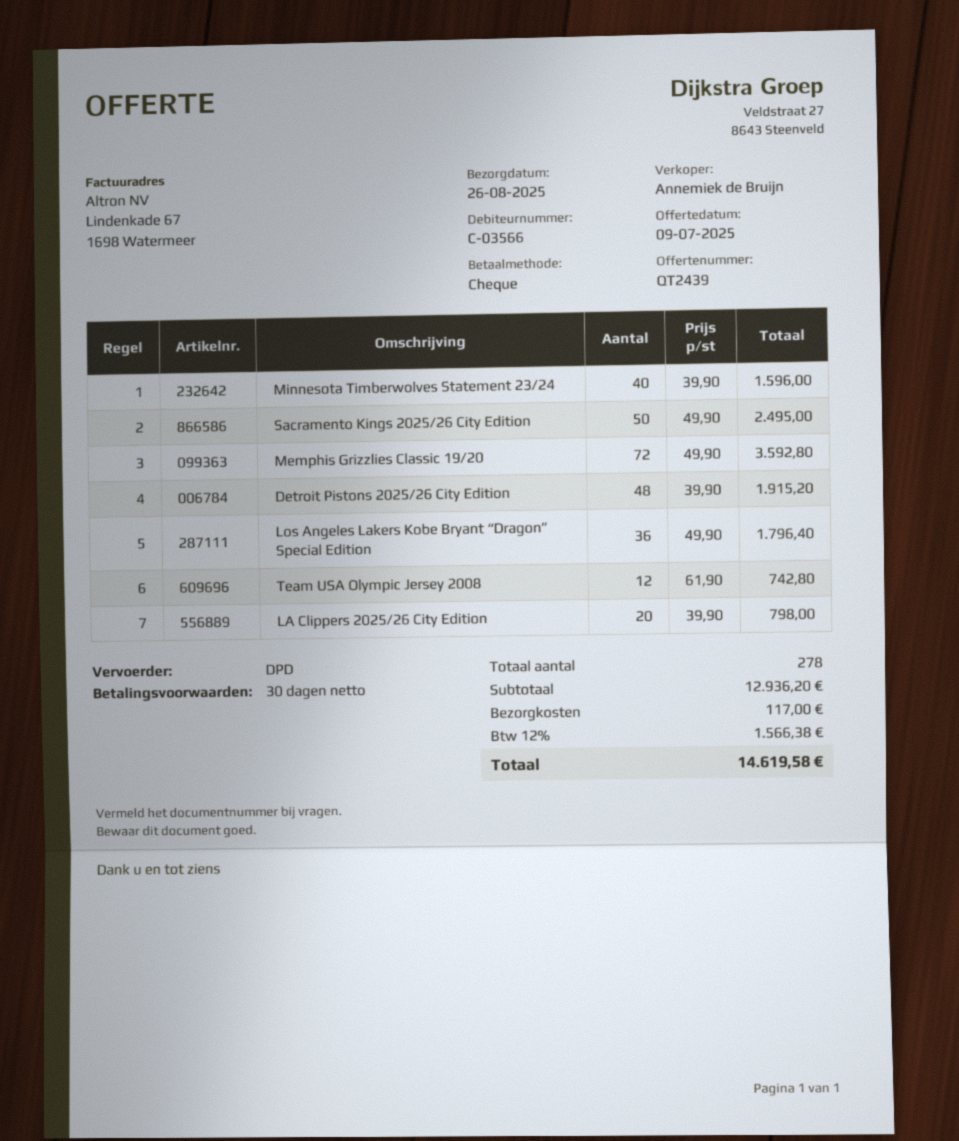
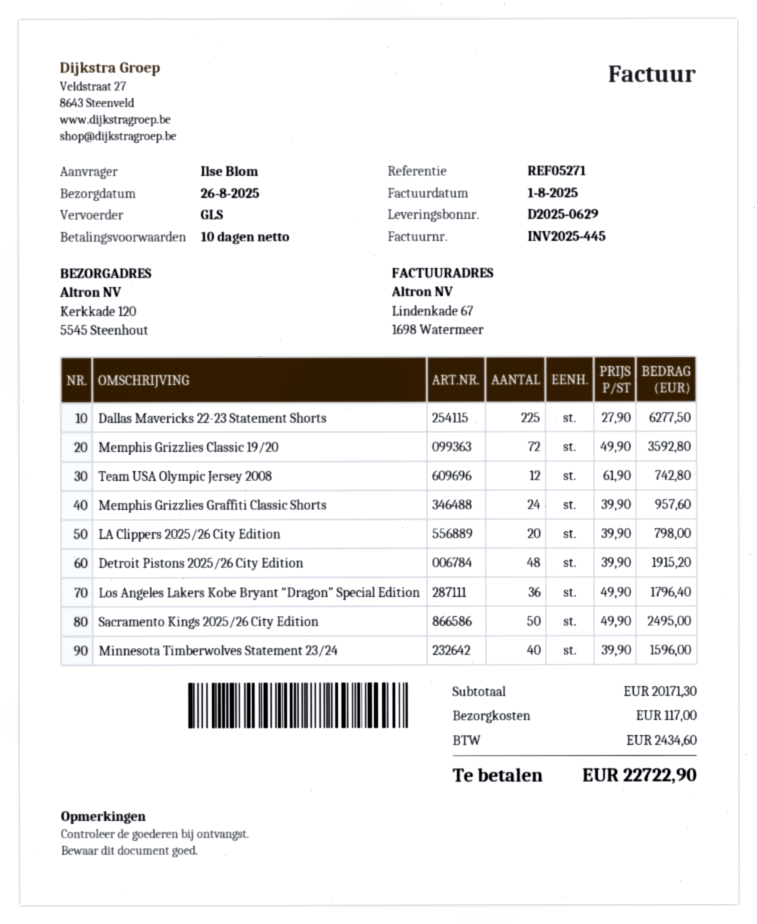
payment terms: 30 days -> 10 days
shipping method: DPD -> GLS
Dallas Mavericks 22-23 Statement Shorts: none -> 225 x 27.90 = 6277.50
Memphis Grizzlies Graffiti Classic Shorts: none -> 24 x 39.90 = 957.60
subtotal: 12936.20 -> 20171.30
tax: 1566.38 -> 2434.60
total: 14619.58 -> 22722.90

